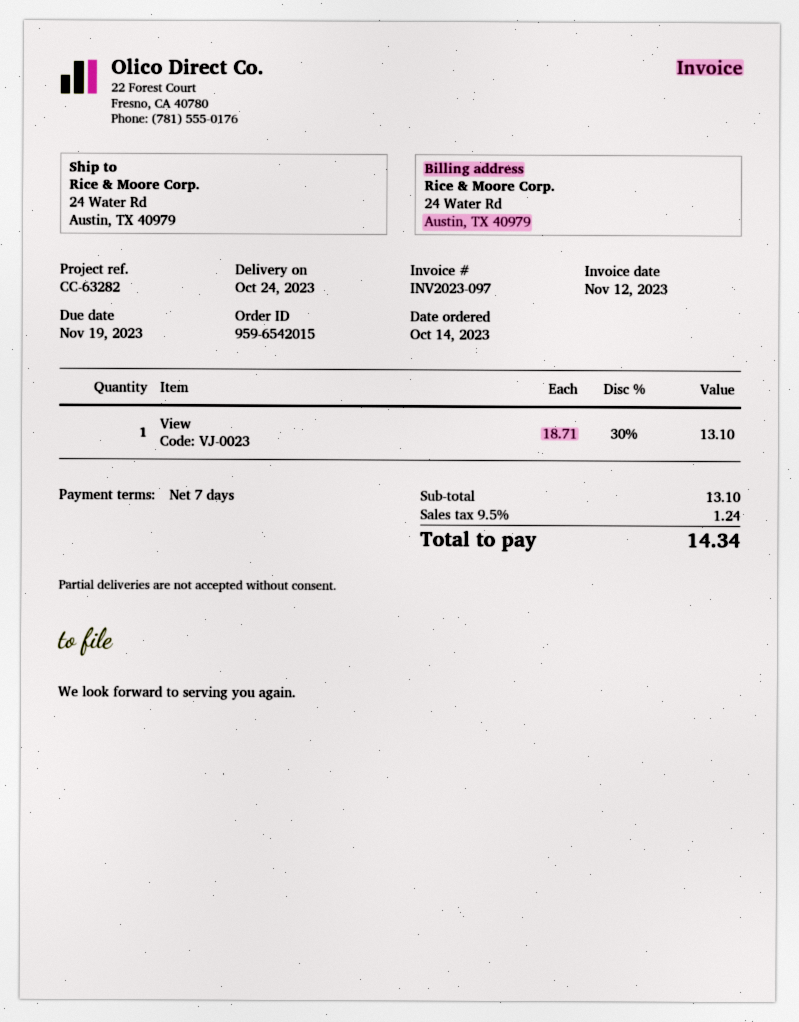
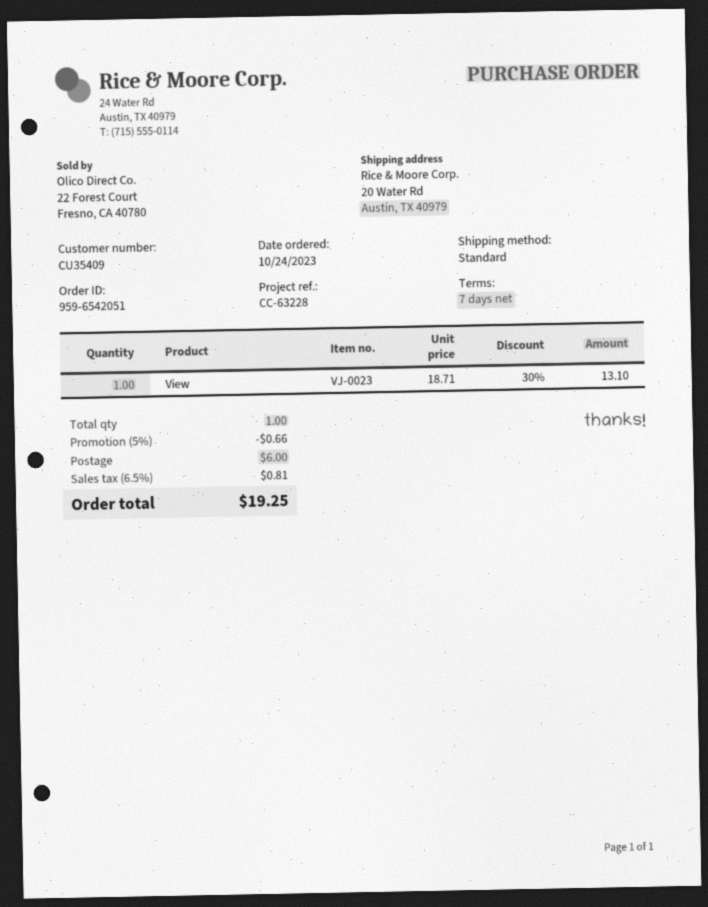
order number: 959-6542015 -> 959-6542051
order date: 2023-10-14 -> 2023-10-24
reference: CC-63282 -> CC-63228
ship to: 24 Water Rd, Austin, TX 40979 -> 20 Water Rd, Austin, TX 40979
discount: none -> 5% = 0.66
shipping: none -> 6.00
tax: 9.5% = 1.24 -> 6.5% = 0.81
total: 14.34 -> 19.25

